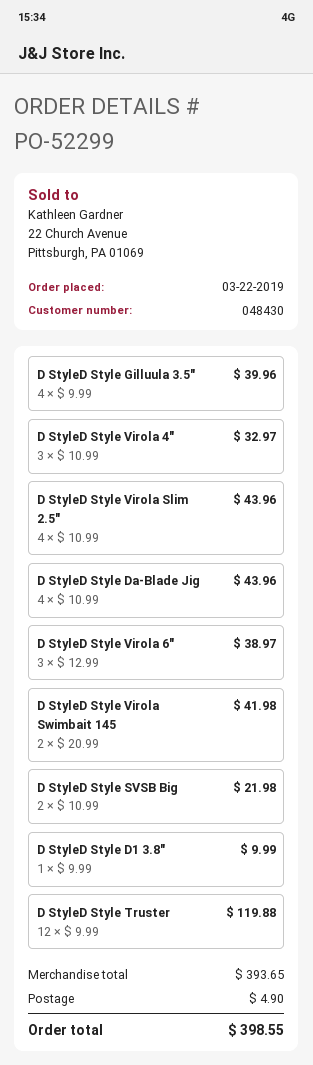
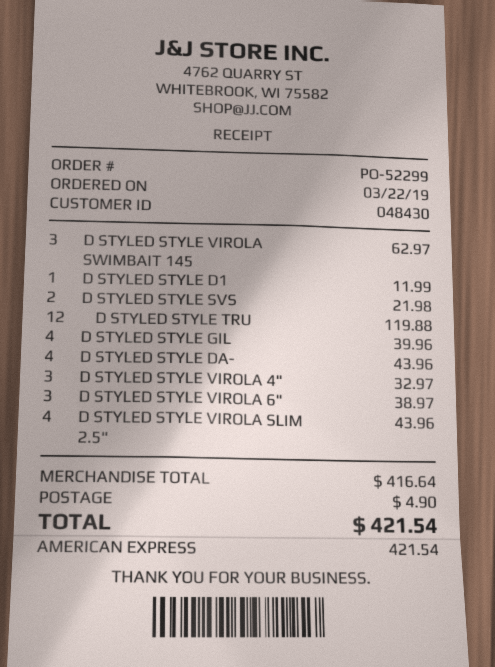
D StyleD Style Virola Swimbait 145: 2 for 41.98 -> 3 for 62.97
D StyleD Style D1 3.8": 1 for 9.99 -> 1 for 11.99
subtotal: 393.65 -> 416.64
total: 398.55 -> 421.54

